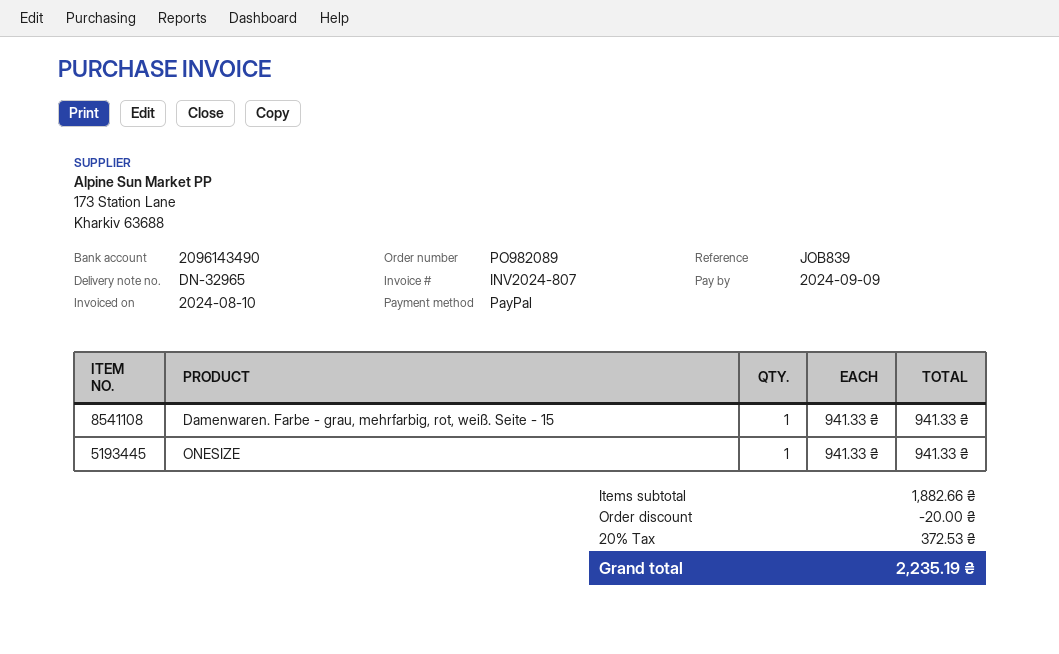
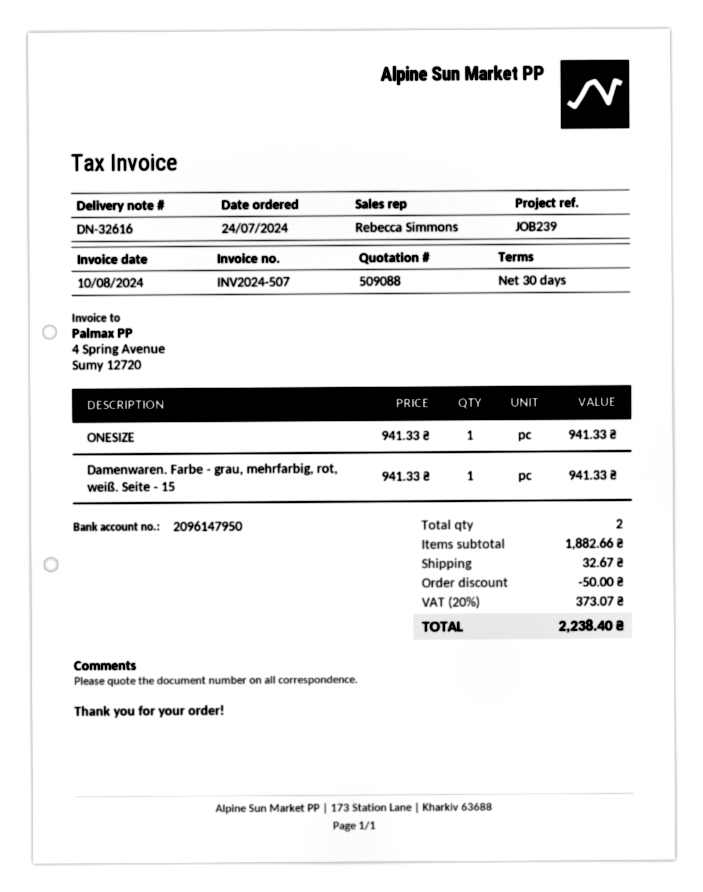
delivery note number: DN-32965 -> DN-32616
invoice number: INV2024-807 -> INV2024-507
reference: JOB839 -> JOB239
bank account: 2096143490 -> 2096147950
discount: 20.00 -> 50.00
shipping: none -> 32.67
tax: 20% = 372.53 -> 20% = 373.07
total: 2235.19 -> 2238.40

